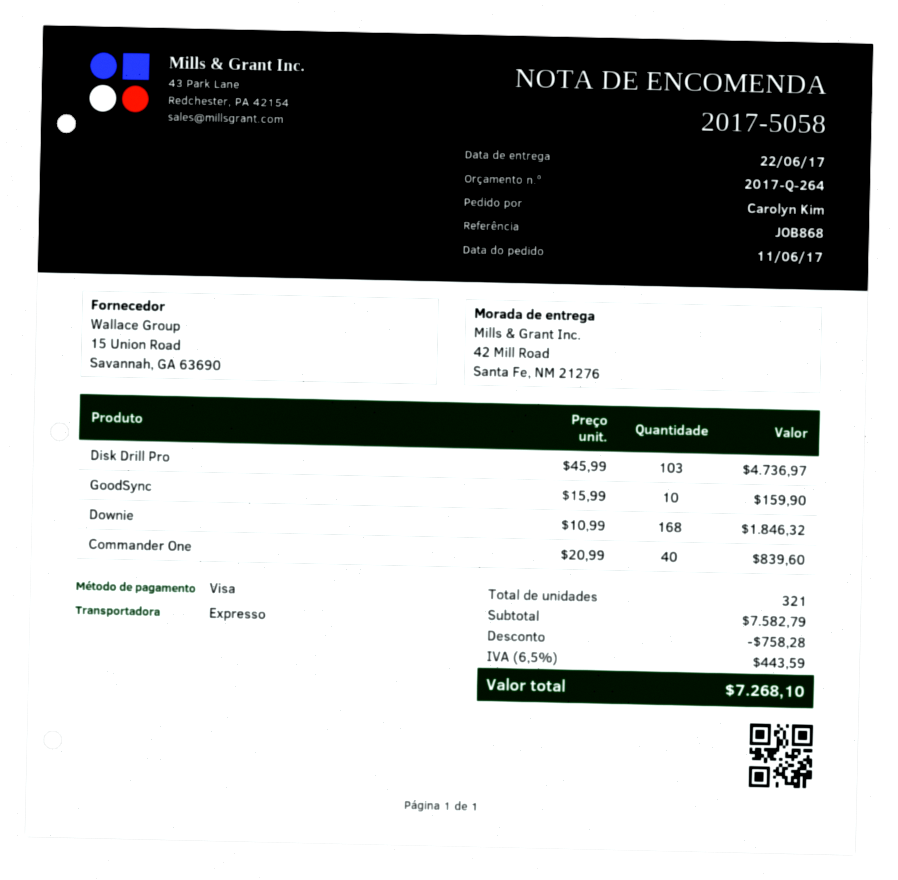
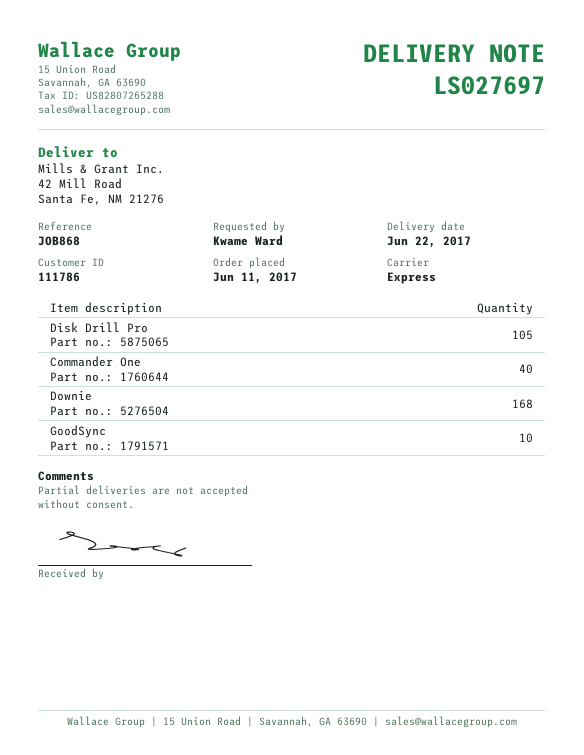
ordered by: Carolyn Kim -> Kwame Ward
Disk Drill Pro: 103 -> 105

